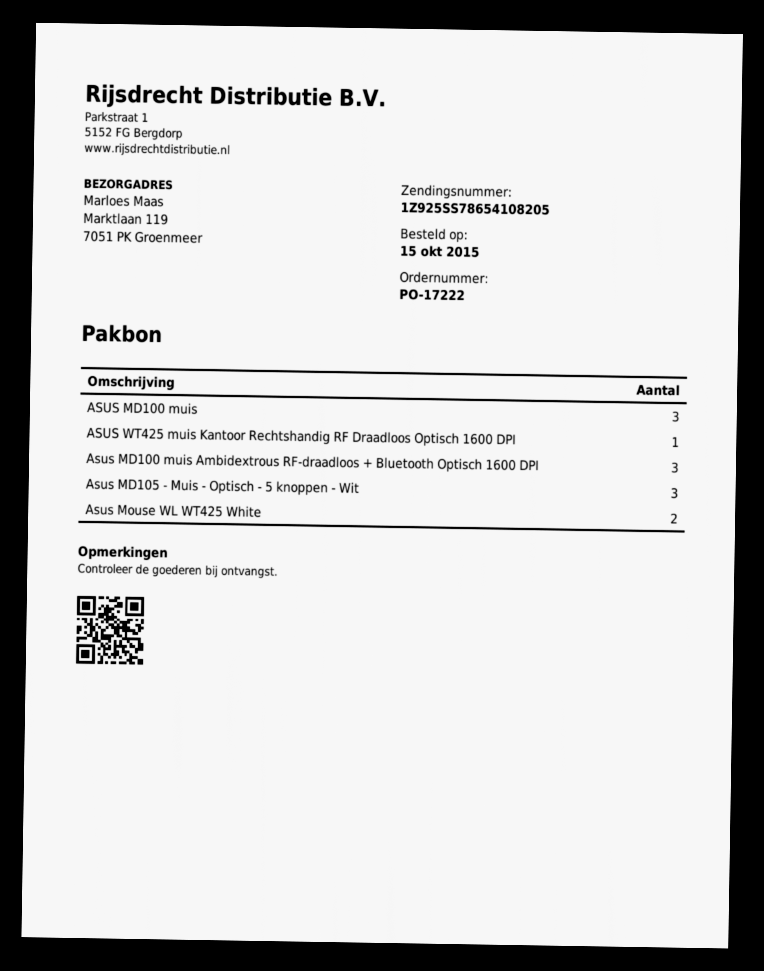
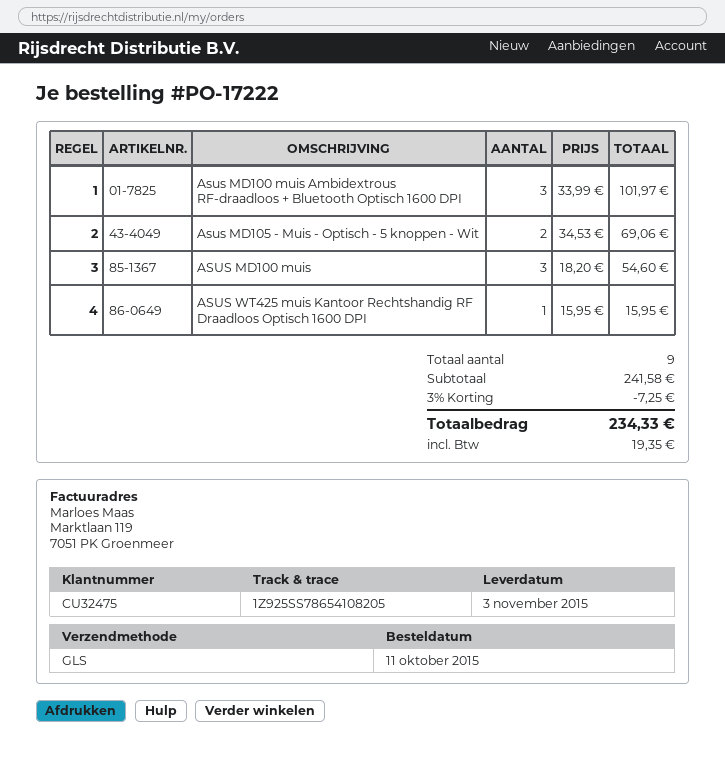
order date: 2015-10-15 -> 2015-10-11
Asus MD105 - Muis - Optisch - 5 knoppen - Wit: 3 -> 2
Asus Mouse WL WT425 White: 2 -> none

